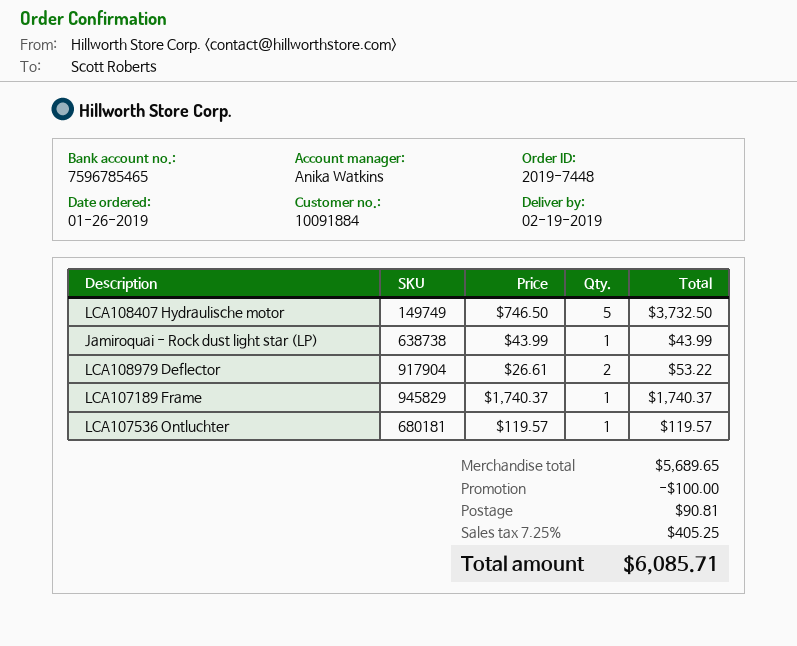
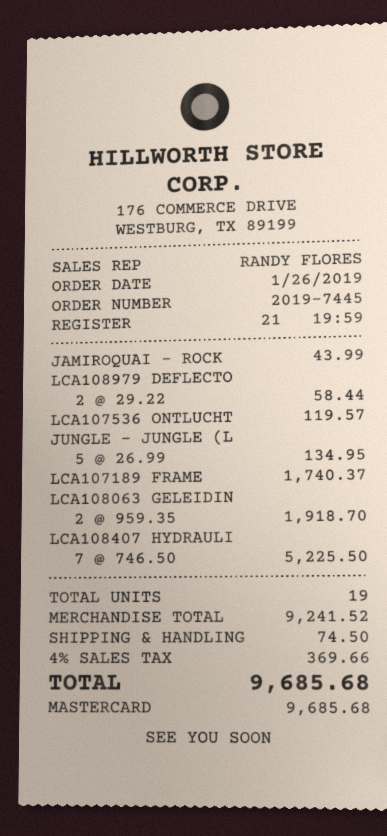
order number: 2019-7448 -> 2019-7445
sales rep: Anika Watkins -> RANDY FLORES
LCA108407 Hydraulische motor: 5 x 746.50 = 3732.50 -> 7 x 746.50 = 5225.50
LCA108979 Deflector: 2 x 26.61 = 53.22 -> 2 x 29.22 = 58.44
JUNGLE - JUNGLE (L: none -> 5 x 26.99 = 134.95
LCA108063 GELEIDIN: none -> 2 x 959.35 = 1918.70
subtotal: 5689.65 -> 9241.52
discount: 100.00 -> none
shipping: 90.81 -> 74.50
tax: 7.25% = 405.25 -> 4% = 369.66
total: 6085.71 -> 9685.68

